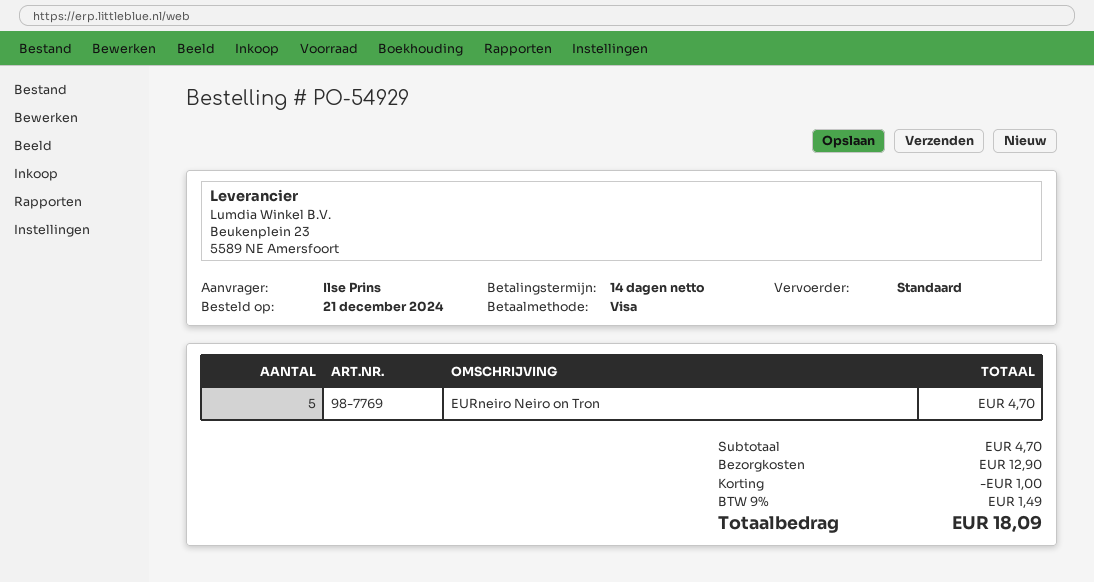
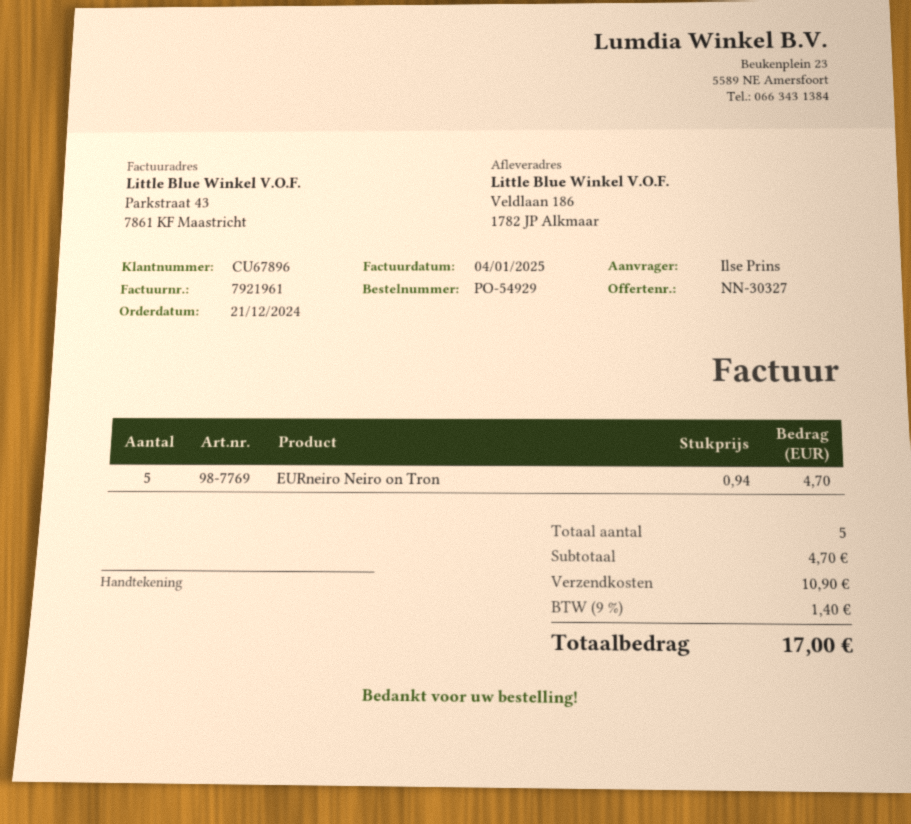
discount: 1.00 -> none
shipping: 12.90 -> 10.90
tax: 9% = 1.49 -> 9% = 1.40
total: 18.09 -> 17.00

